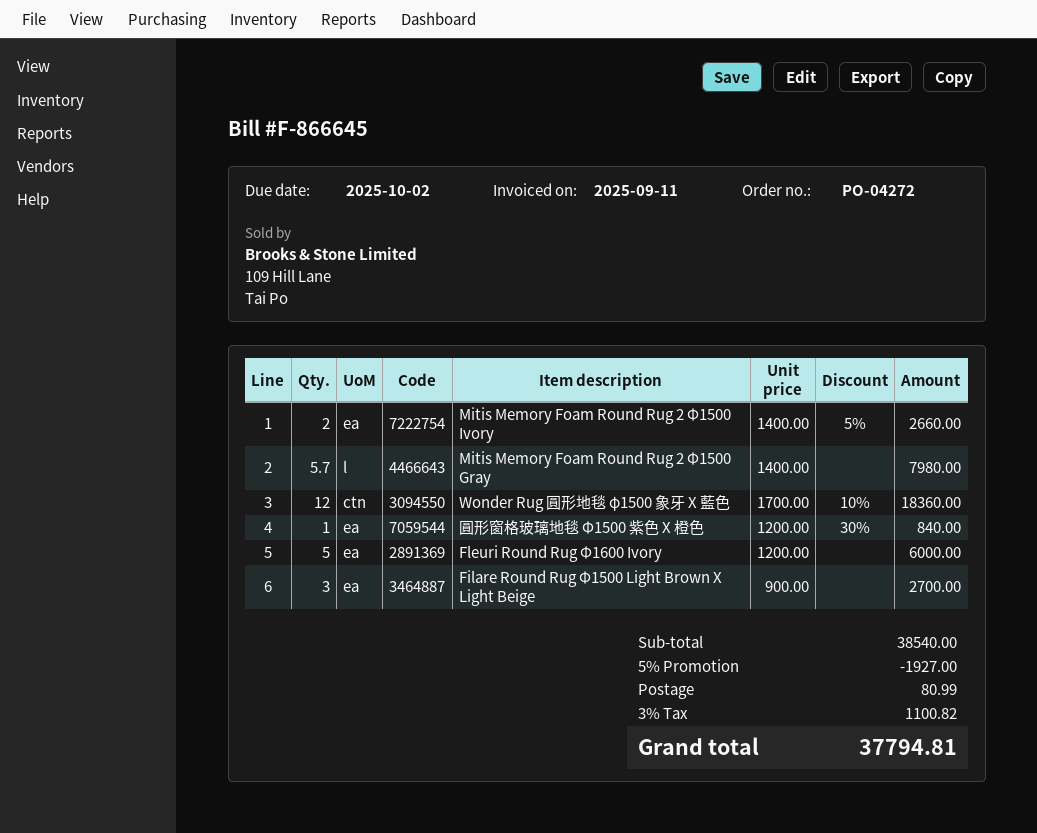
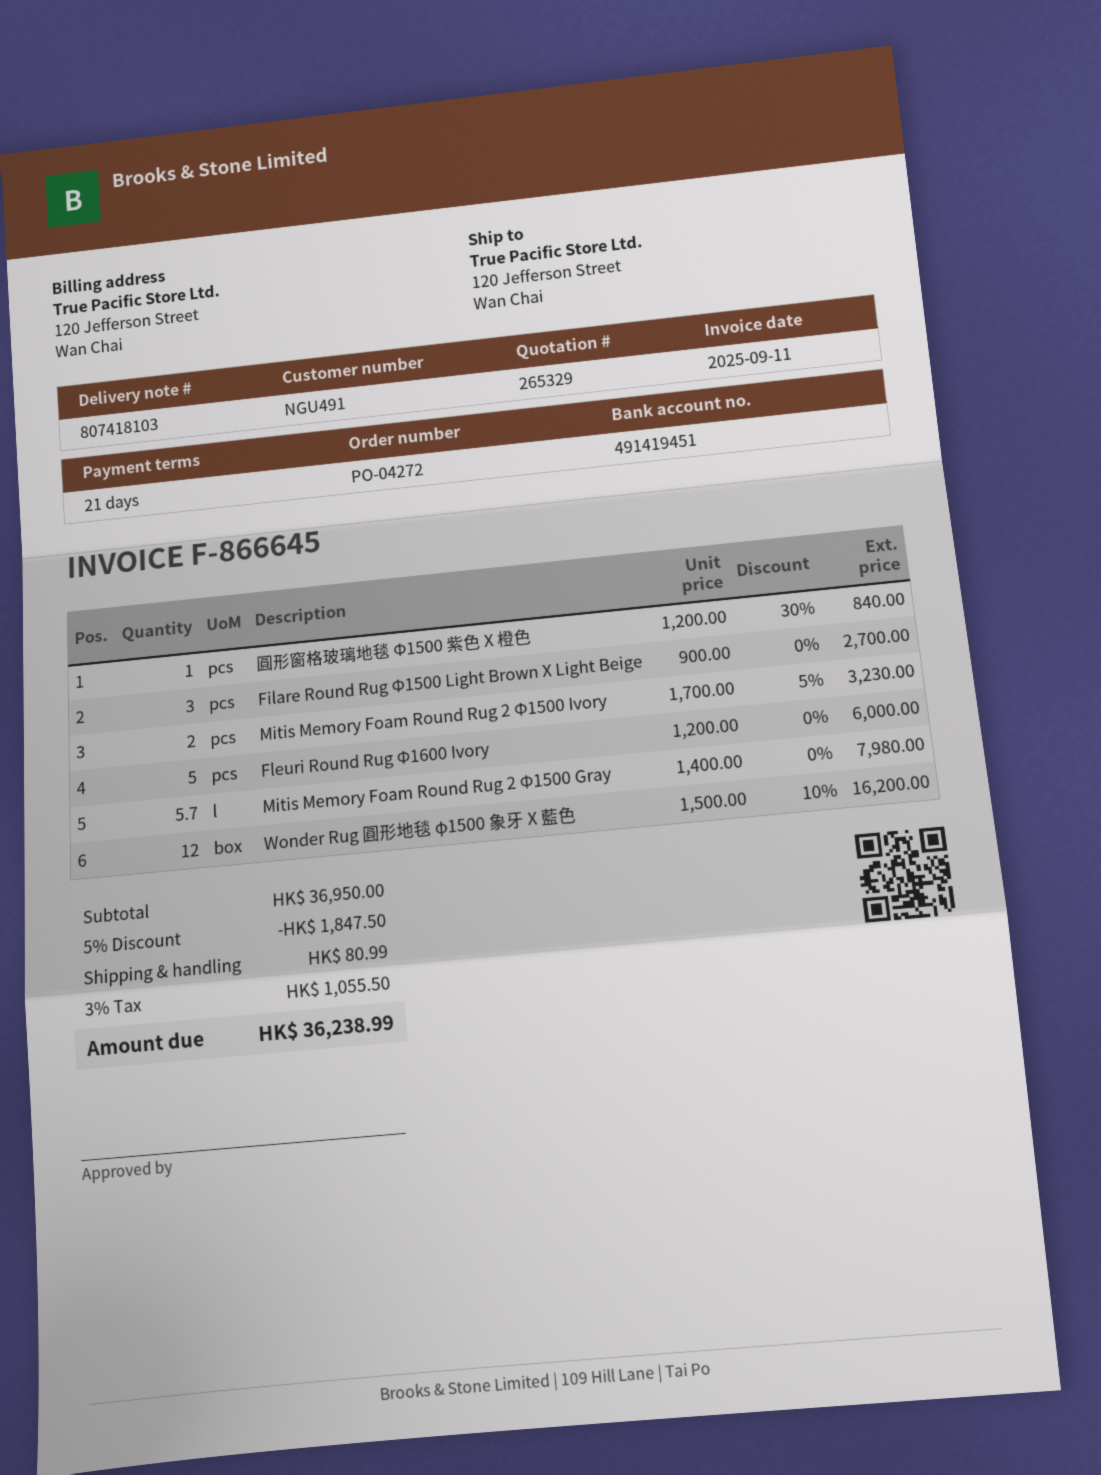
Mitis Memory Foam Round Rug 2 Φ1500 Ivory: 2 x 1400.00 - 5% = 2660.00 -> 2 x 1700.00 - 5% = 3230.00
Wonder Rug 圓形地毯 φ1500 象牙 X 藍色: 12 x 1700.00 - 10% = 18360.00 -> 12 x 1500.00 - 10% = 16200.00
subtotal: 38540.00 -> 36950.00
discount: 5% = 1927.00 -> 5% = 1847.50
tax: 3% = 1100.82 -> 3% = 1055.50
total: 37794.81 -> 36238.99

